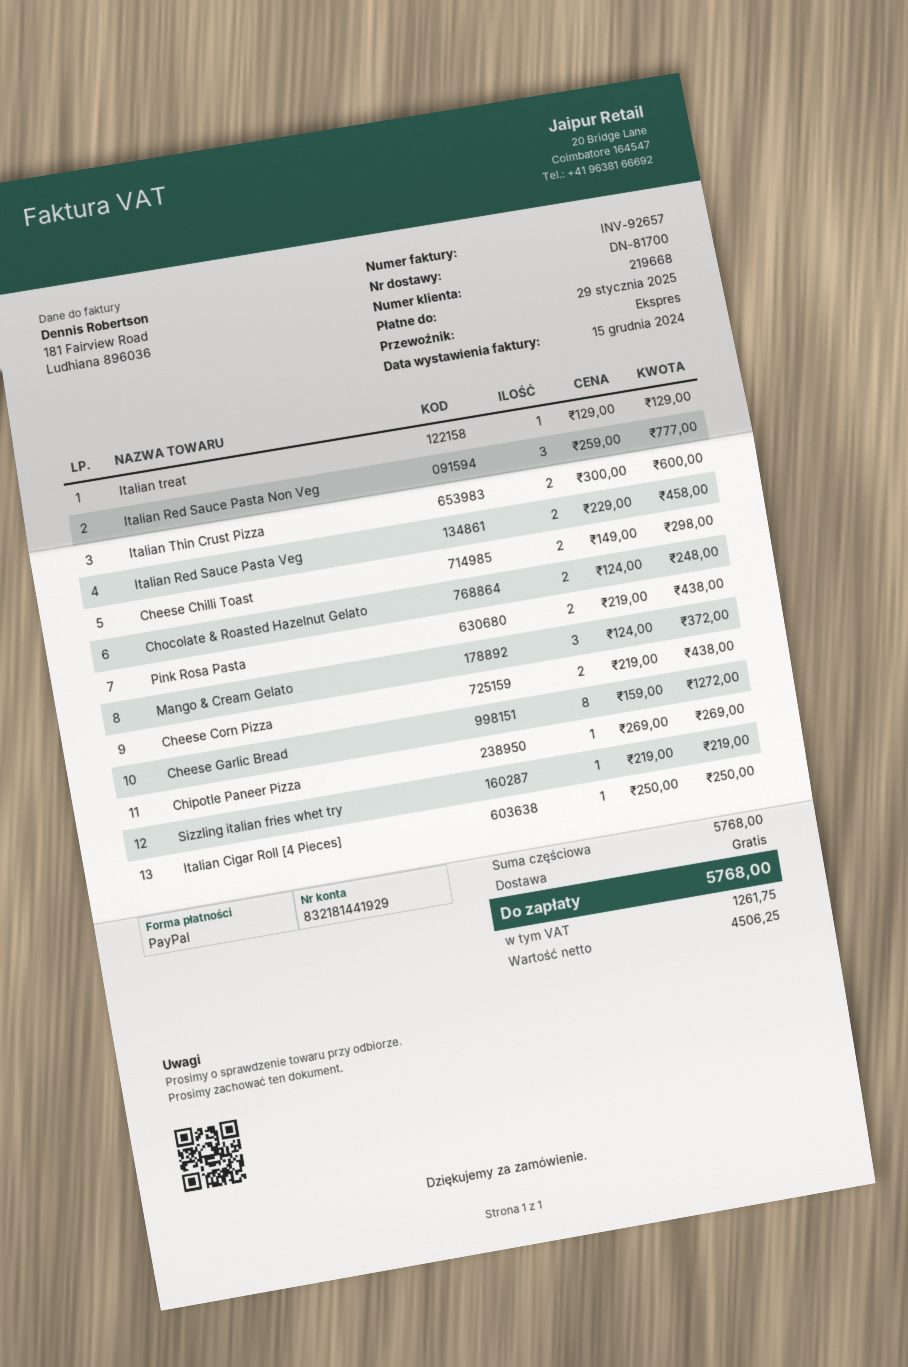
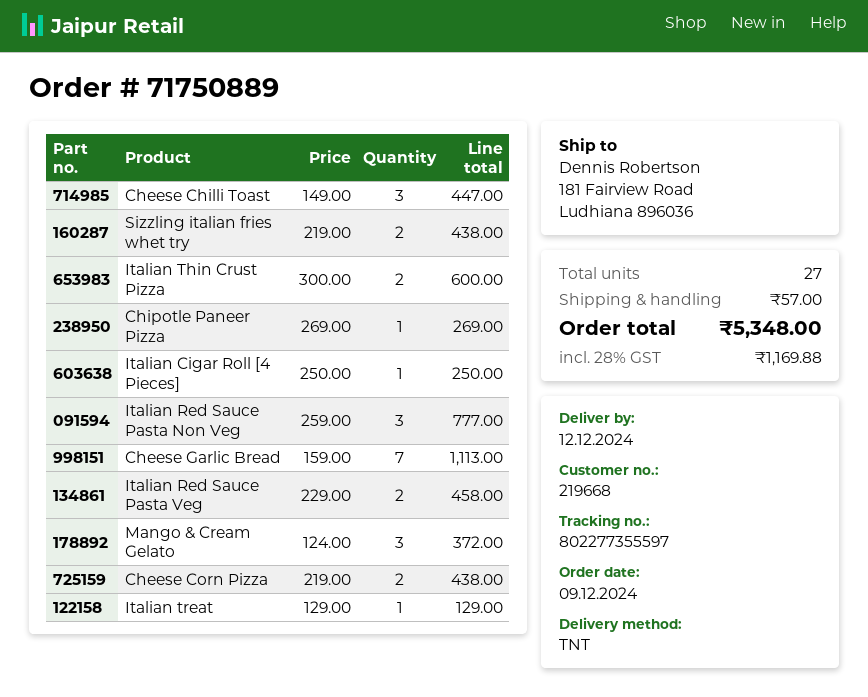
shipping method: express -> TNT
Cheese Chilli Toast: 2 x 149.00 = 298.00 -> 3 x 149.00 = 447.00
Chocolate & Roasted Hazelnut Gelato: 2 x 124.00 = 248.00 -> none
Pink Rosa Pasta: 2 x 219.00 = 438.00 -> none
Cheese Garlic Bread: 8 x 159.00 = 1272.00 -> 7 x 159.00 = 1113.00
Sizzling italian fries whet try: 1 x 219.00 = 219.00 -> 2 x 219.00 = 438.00
shipping: 0.00 -> 57.00
tax: 1261.75 -> 1169.88
total: 5768.00 -> 5348.00

